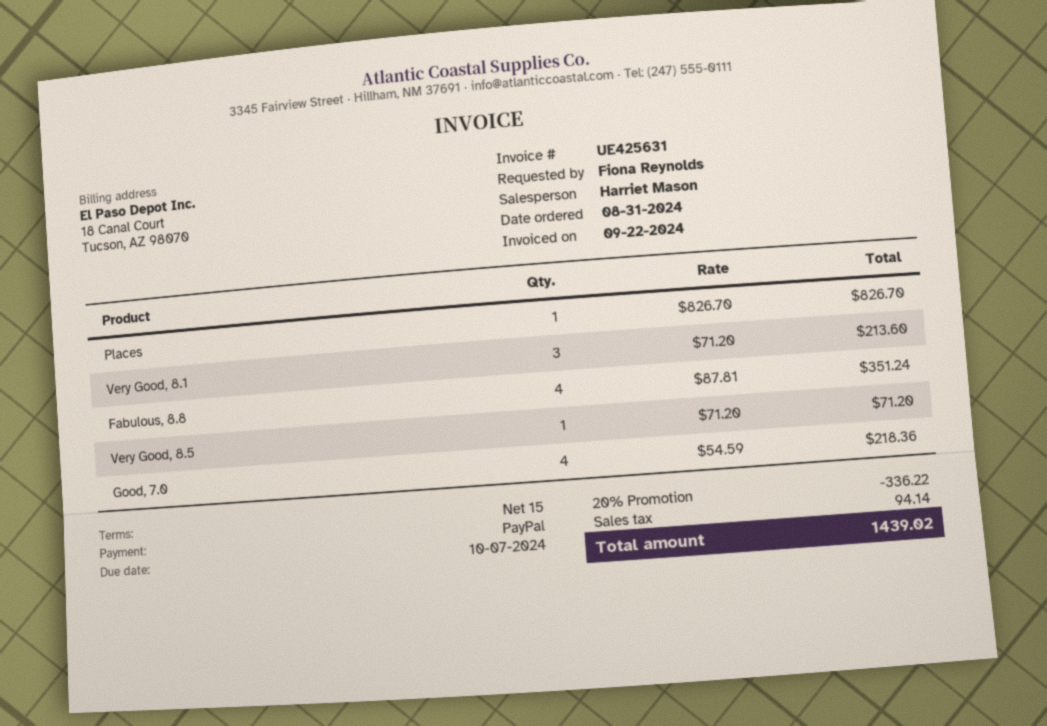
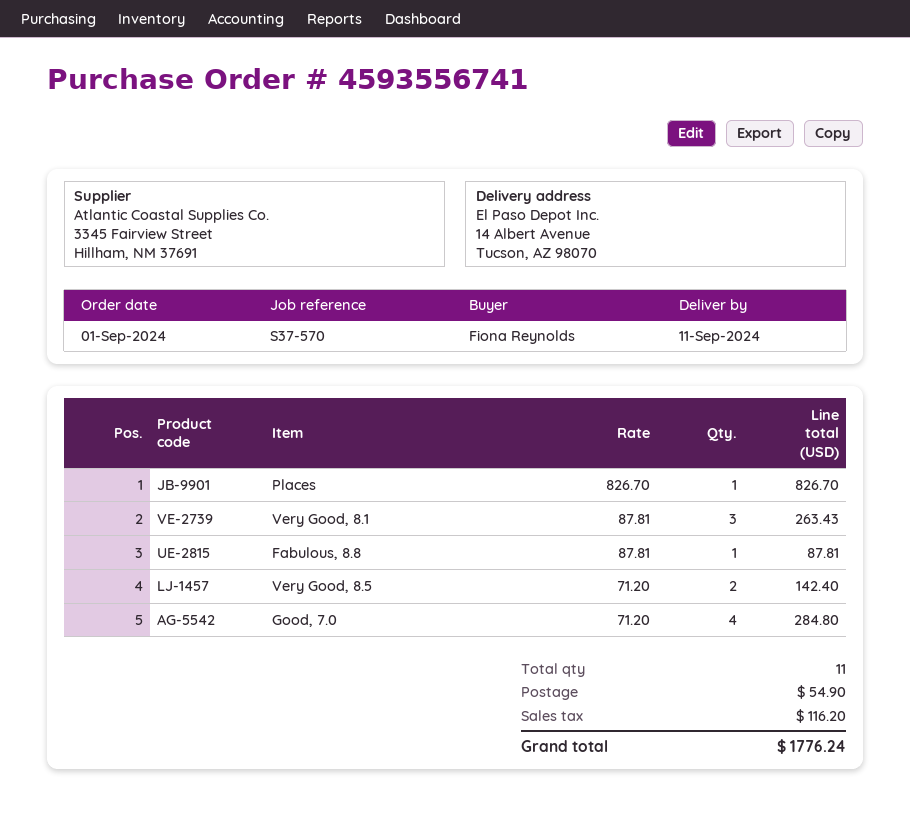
order date: 2024-08-31 -> 2024-09-01
Very Good, 8.1: 3 x 71.20 = 213.60 -> 3 x 87.81 = 263.43
Fabulous, 8.8: 4 x 87.81 = 351.24 -> 1 x 87.81 = 87.81
Very Good, 8.5: 1 x 71.20 = 71.20 -> 2 x 71.20 = 142.40
Good, 7.0: 4 x 54.59 = 218.36 -> 4 x 71.20 = 284.80
discount: 20% = 336.22 -> none
shipping: none -> 54.90
tax: 94.14 -> 116.20
total: 1439.02 -> 1776.24

